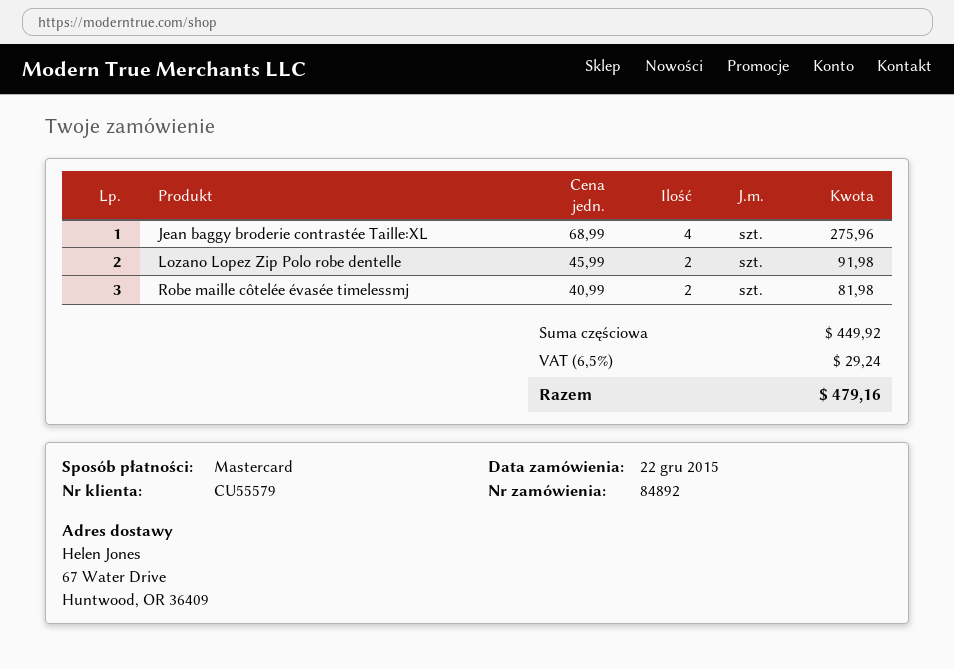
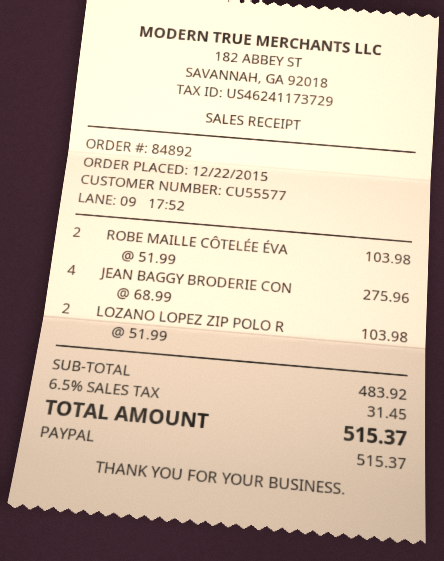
customer number: CU55579 -> CU55577
payment method: Mastercard -> PayPal
Lozano Lopez Zip Polo robe dentelle: 2 x 45.99 = 91.98 -> 2 x 51.99 = 103.98
Robe maille côtelée évasée timelessmj: 2 x 40.99 = 81.98 -> 2 x 51.99 = 103.98
subtotal: 449.92 -> 483.92
tax: 6.5% = 29.24 -> 6.5% = 31.45
total: 479.16 -> 515.37

